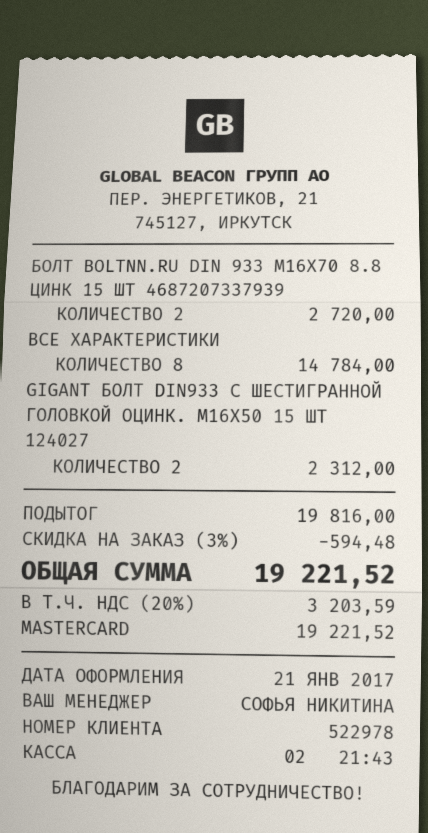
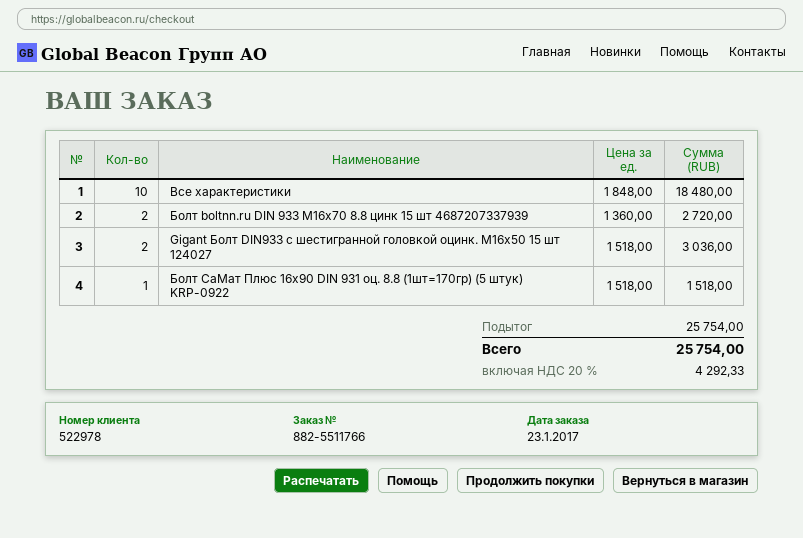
order date: 2017-01-21 -> 2017-01-23
ВСЕ ХАРАКТЕРИСТИКИ: 8 for 14784.00 -> 10 for 18480.00
GIGANT БОЛТ DIN933 С ШЕСТИГРАННОЙ ГОЛОВКОЙ ОЦИНК. М16X50 15 ШТ 124027: 2 for 2312.00 -> 2 for 3036.00
Болт СаМат Плюс 16х90 DIN 931 оц. 8.8 (1шт=170гр) (5 штук) KRP-0922: none -> 1 for 1518.00
subtotal: 19816.00 -> 25754.00
discount: 3% = 594.48 -> none
tax: 20% = 3203.59 -> 20% = 4292.33
total: 19221.52 -> 25754.00

